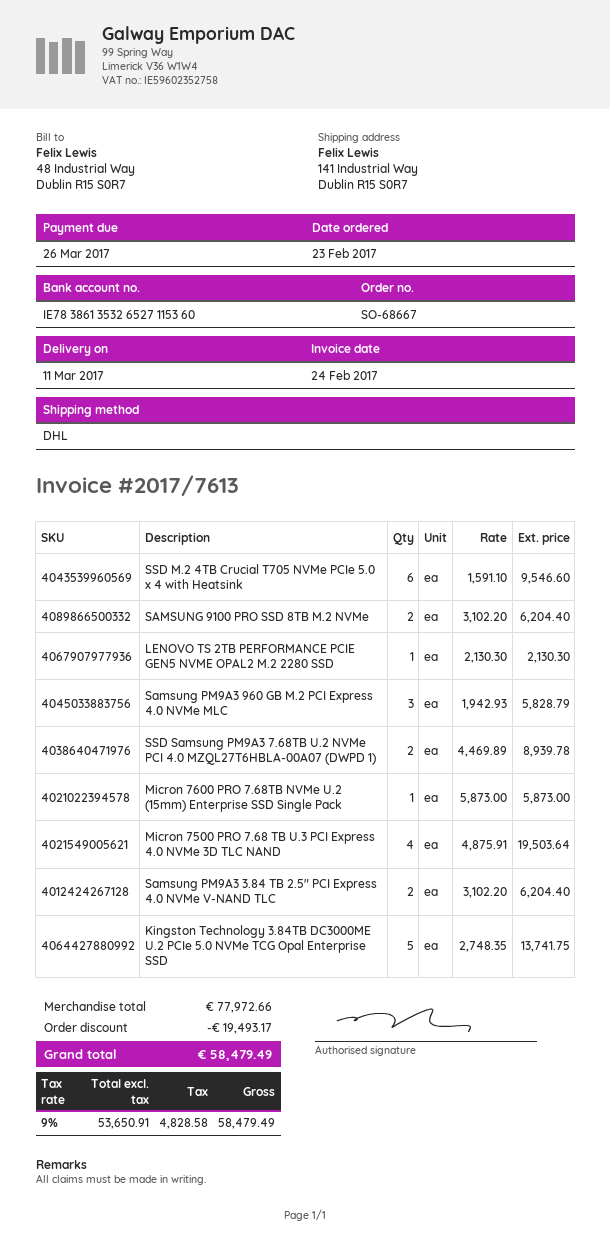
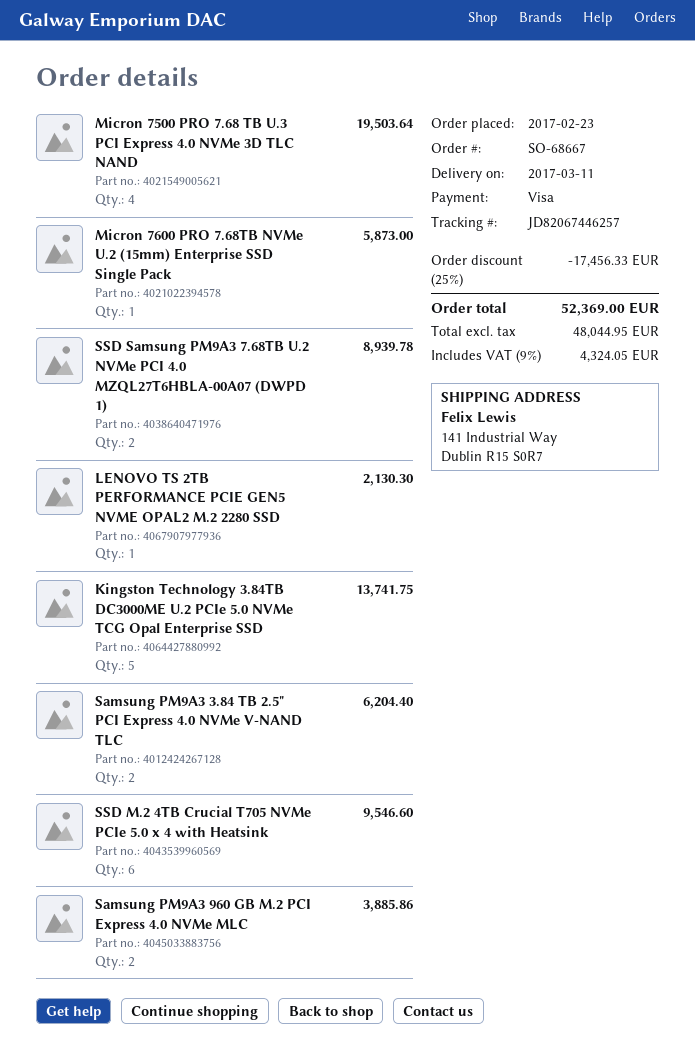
SAMSUNG 9100 PRO SSD 8TB M.2 NVMe: 2 for 6204.40 -> none
Samsung PM9A3 960 GB M.2 PCI Express 4.0 NVMe MLC: 3 for 5828.79 -> 2 for 3885.86
discount: 19493.17 -> 17456.33
net: 53650.91 -> 48044.95
tax: 9% = 4828.58 -> 9% = 4324.05
total: 58479.49 -> 52369.00

